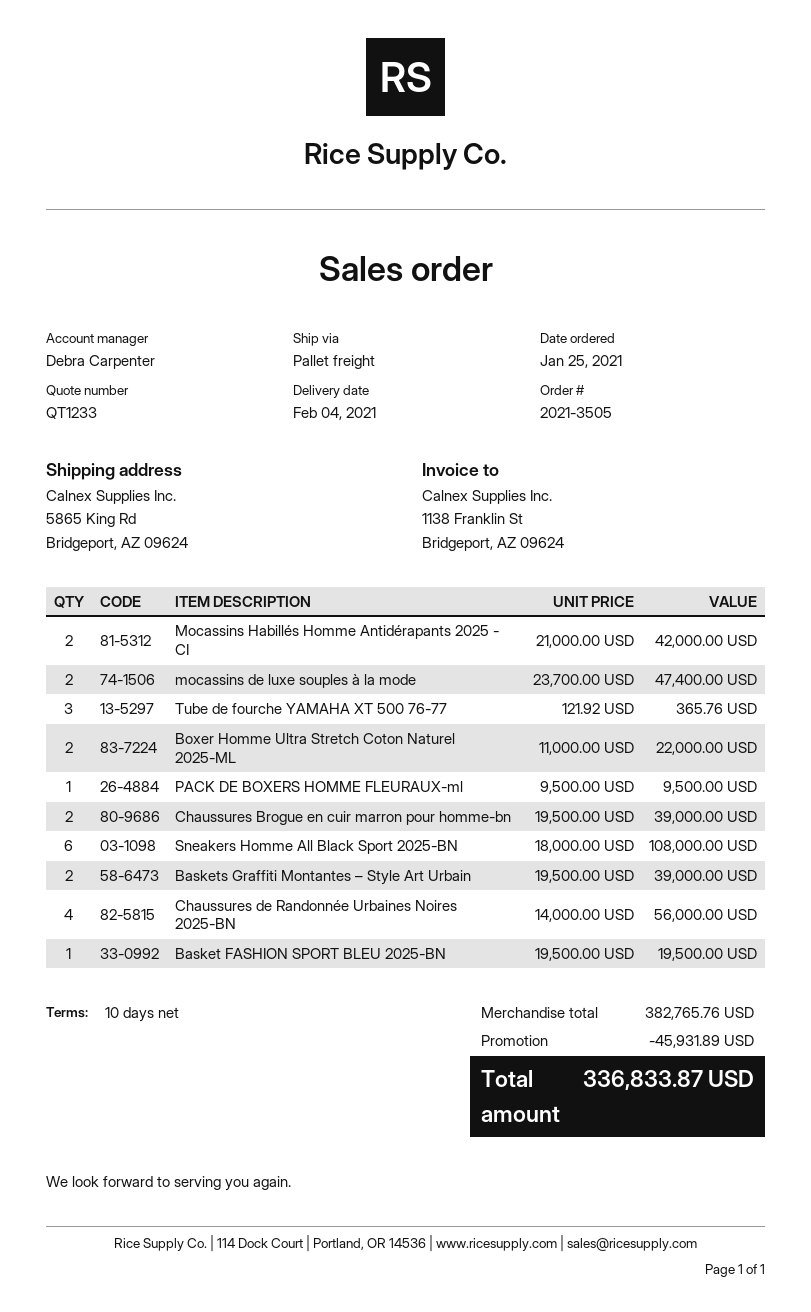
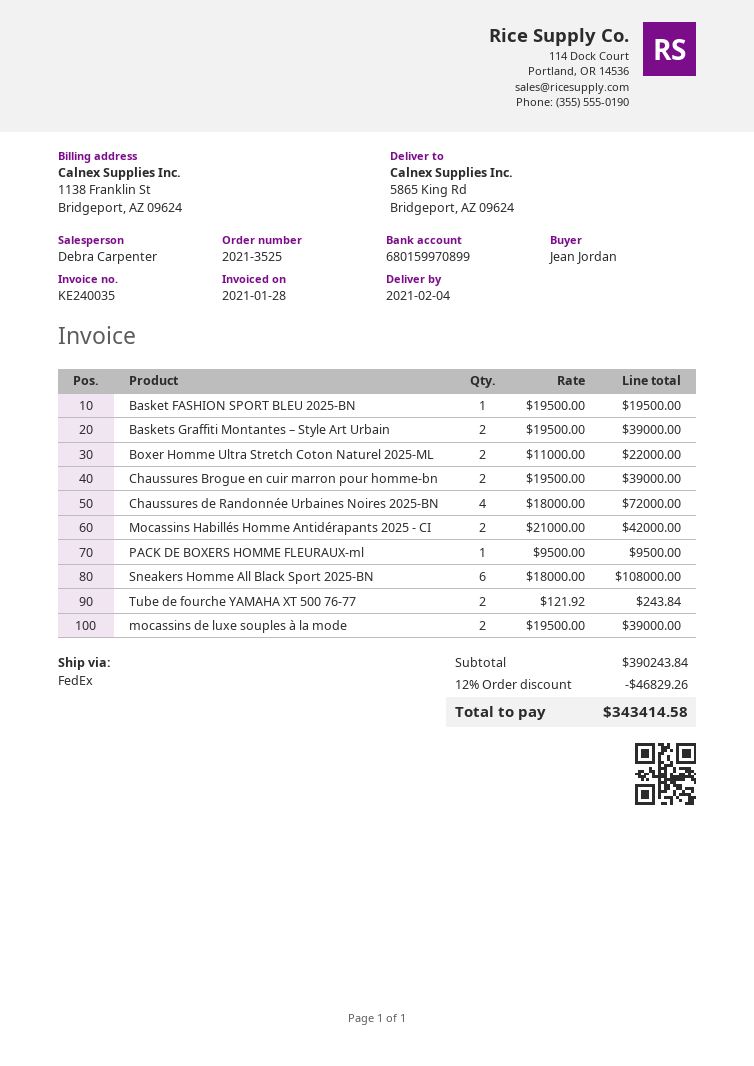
order number: 2021-3505 -> 2021-3525
shipping method: pallet freight -> FedEx
mocassins de luxe souples à la mode: 2 x 23700.00 = 47400.00 -> 2 x 19500.00 = 39000.00
Tube de fourche YAMAHA XT 500 76-77: 3 x 121.92 = 365.76 -> 2 x 121.92 = 243.84
Chaussures de Randonnée Urbaines Noires 2025-BN: 4 x 14000.00 = 56000.00 -> 4 x 18000.00 = 72000.00
subtotal: 382765.76 -> 390243.84
discount: 45931.89 -> 46829.26
total: 336833.87 -> 343414.58

